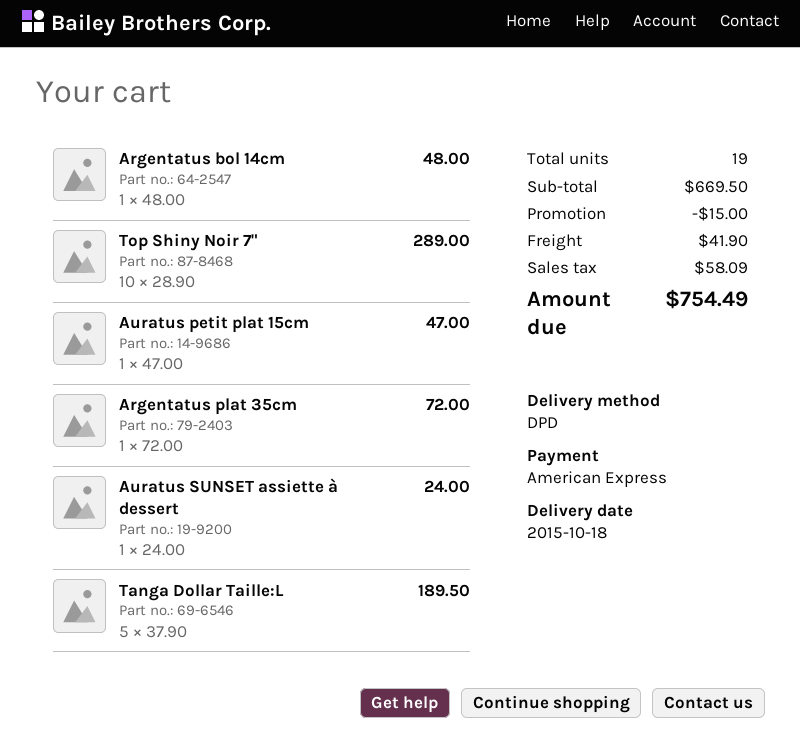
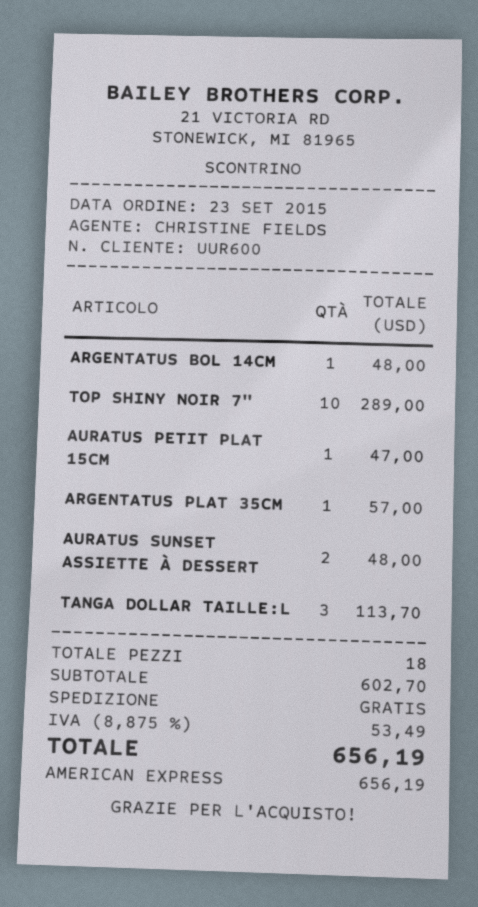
Argentatus plat 35cm: 1 for 72.00 -> 1 for 57.00
Auratus SUNSET assiette à dessert: 1 for 24.00 -> 2 for 48.00
Tanga Dollar Taille:L: 5 for 189.50 -> 3 for 113.70
total quantity: 19 -> 18
subtotal: 669.50 -> 602.70
discount: 15.00 -> none
shipping: 41.90 -> 0.00
tax: 58.09 -> 53.49
total: 754.49 -> 656.19

